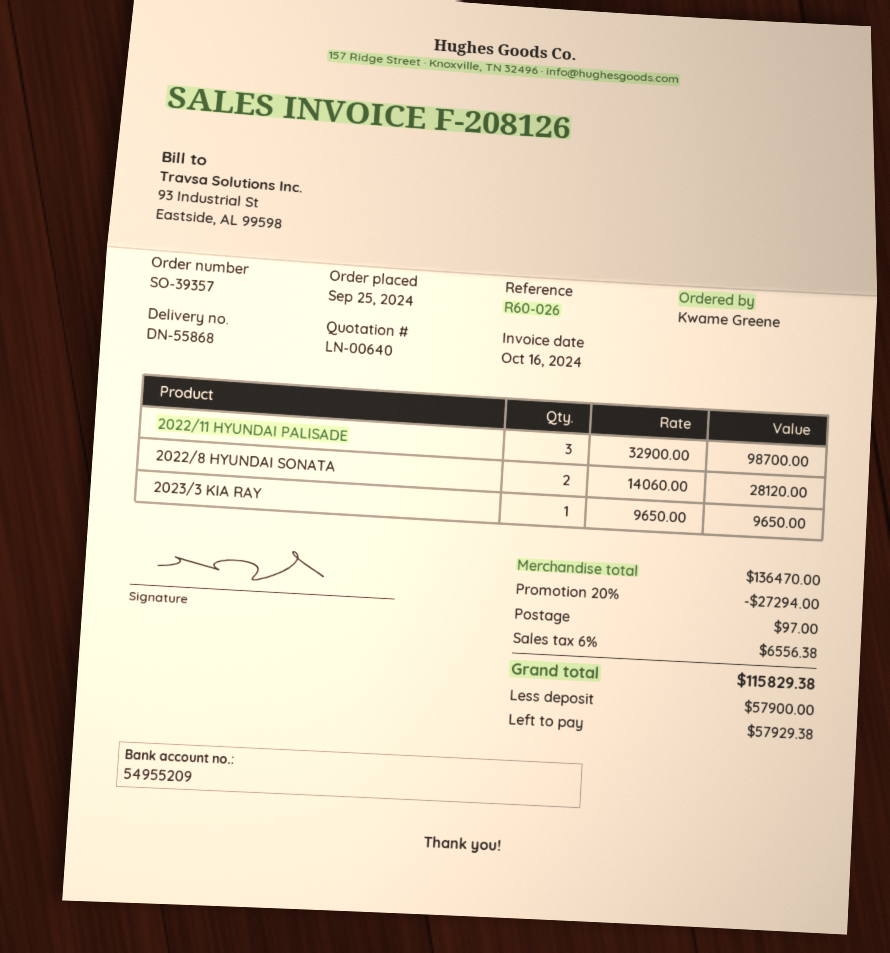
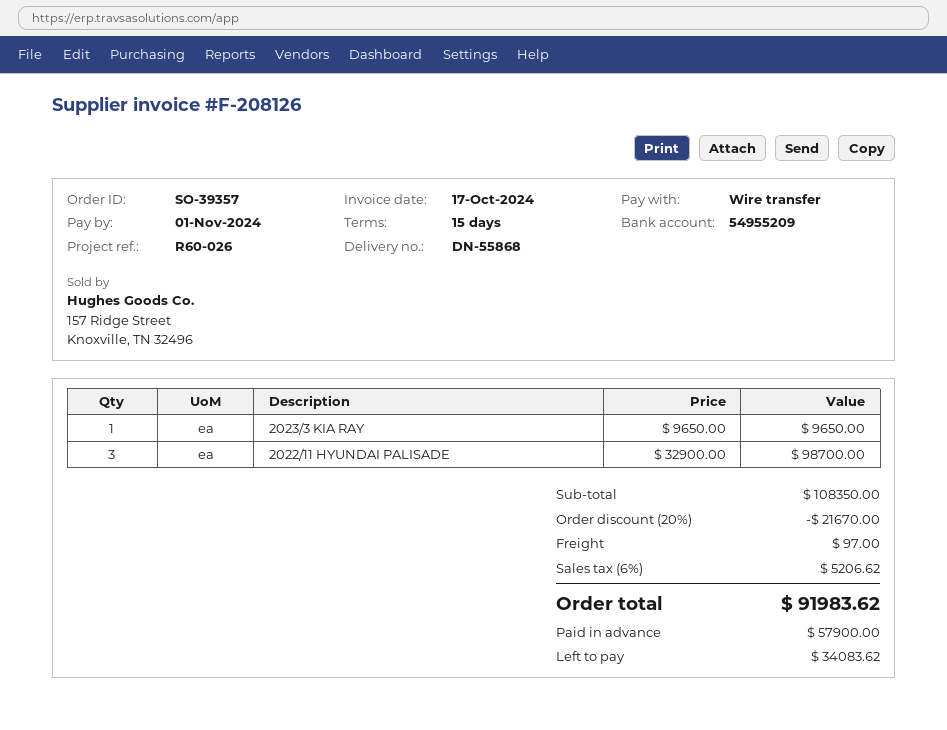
invoice date: 2024-10-16 -> 2024-10-17
2022/8 HYUNDAI SONATA: 2 x 14060.00 = 28120.00 -> none
subtotal: 136470.00 -> 108350.00
discount: 20% = 27294.00 -> 20% = 21670.00
tax: 6% = 6556.38 -> 6% = 5206.62
total: 115829.38 -> 91983.62
balance: 57929.38 -> 34083.62

